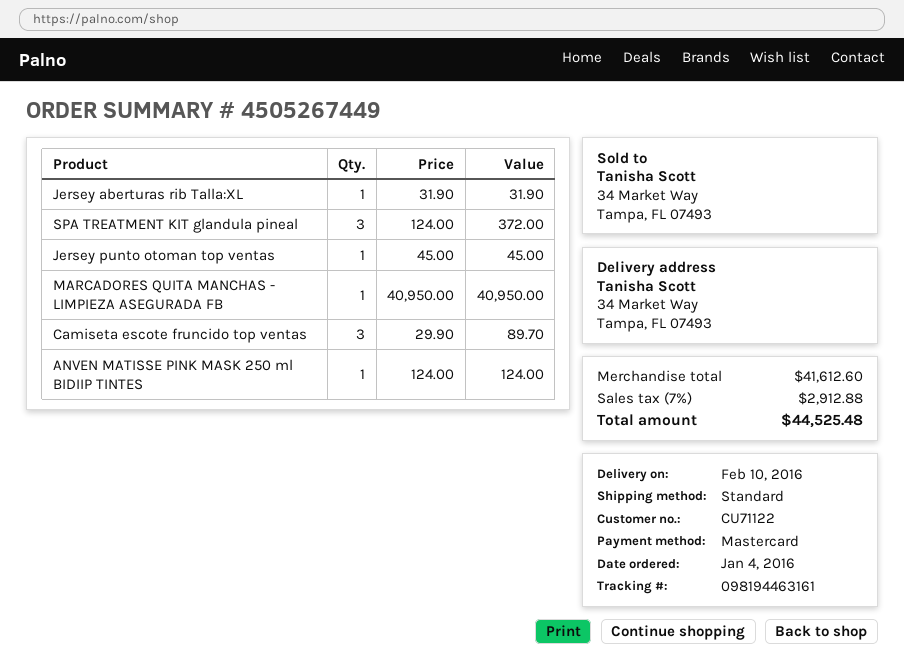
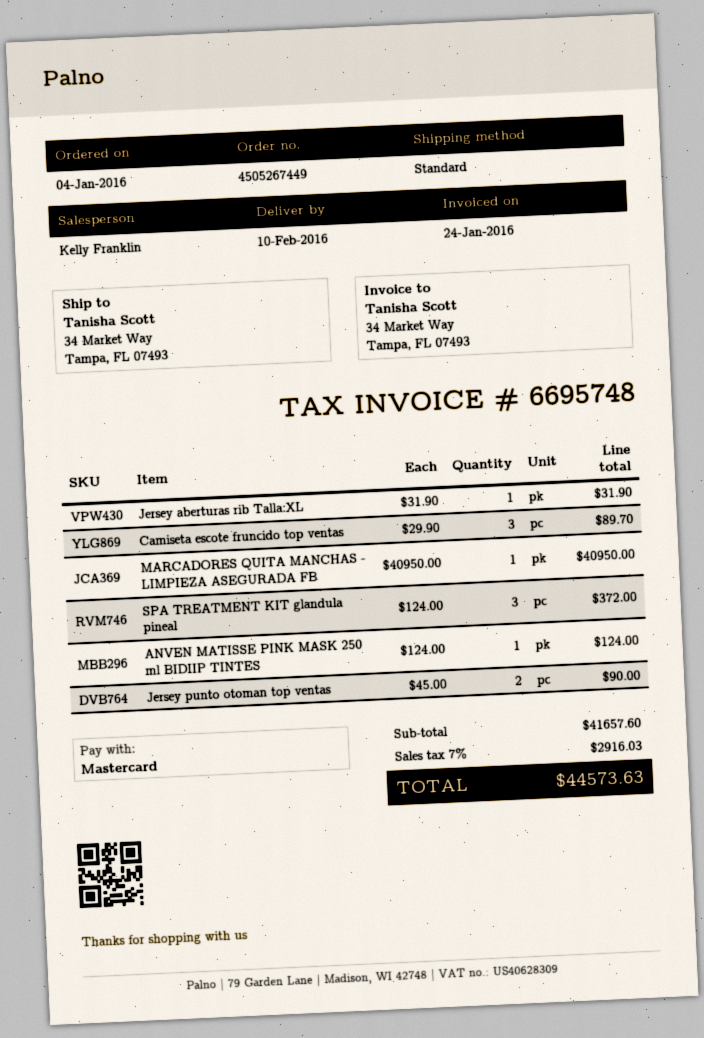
Jersey punto otoman top ventas: 1 x 45.00 = 45.00 -> 2 x 45.00 = 90.00
subtotal: 41612.60 -> 41657.60
tax: 7% = 2912.88 -> 7% = 2916.03
total: 44525.48 -> 44573.63

